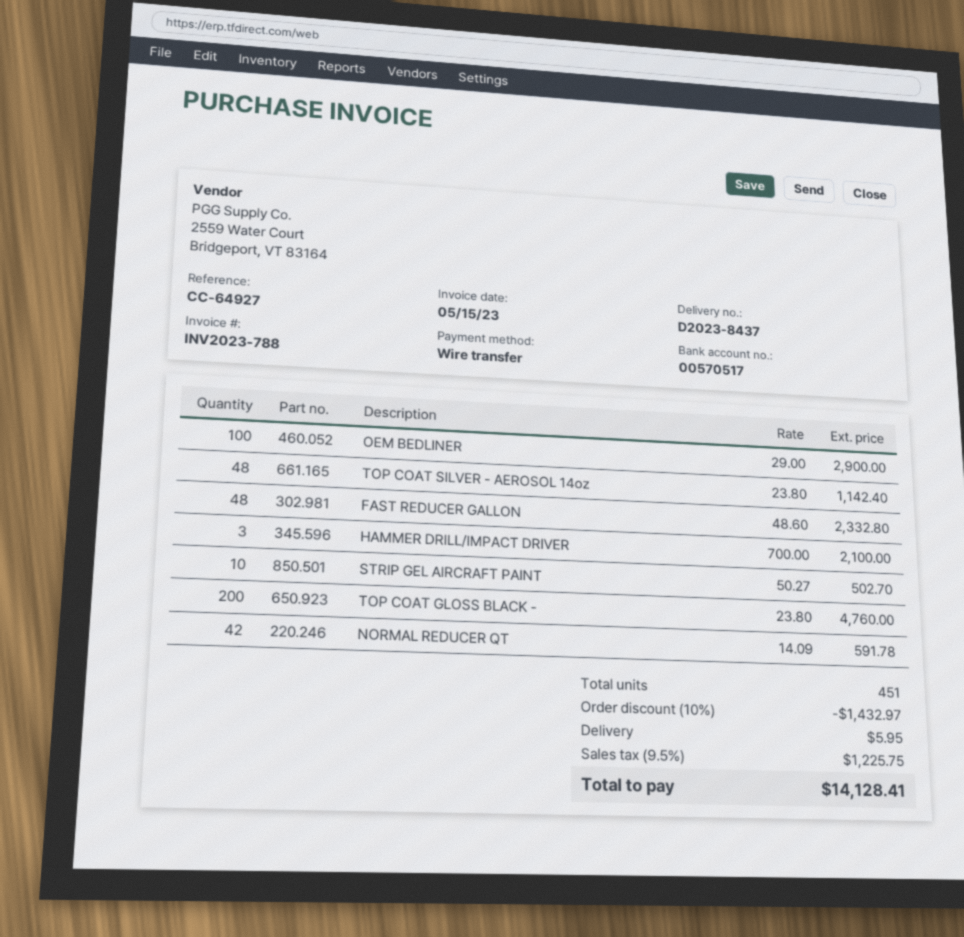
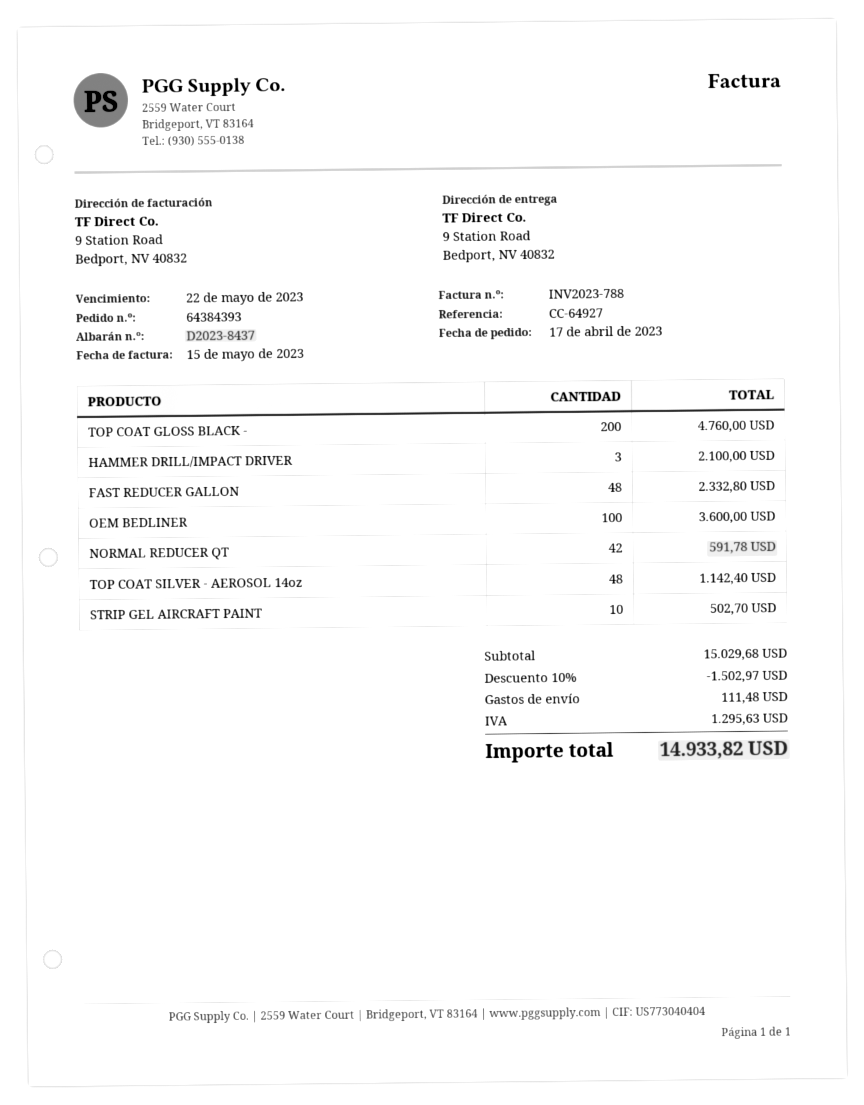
OEM BEDLINER: 100 for 2900.00 -> 100 for 3600.00
discount: 10% = 1432.97 -> 10% = 1502.97
shipping: 5.95 -> 111.48
tax: 1225.75 -> 1295.63
total: 14128.41 -> 14933.82

